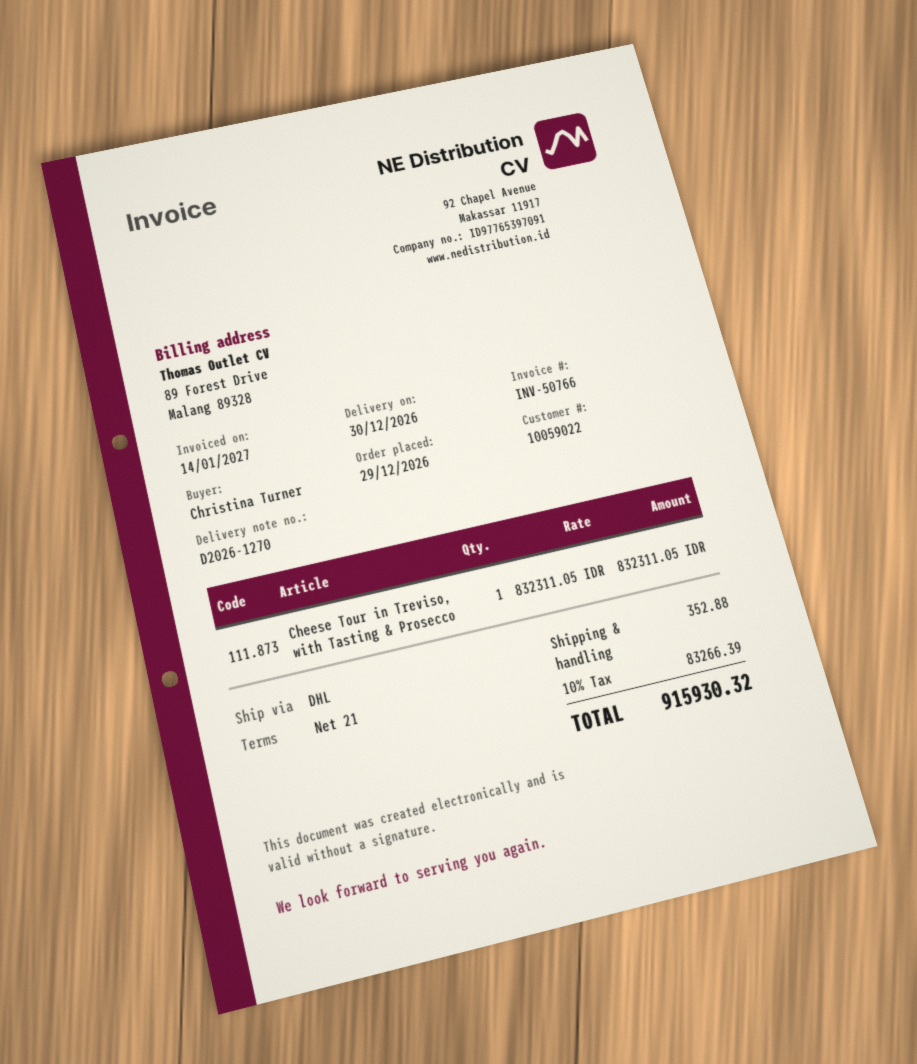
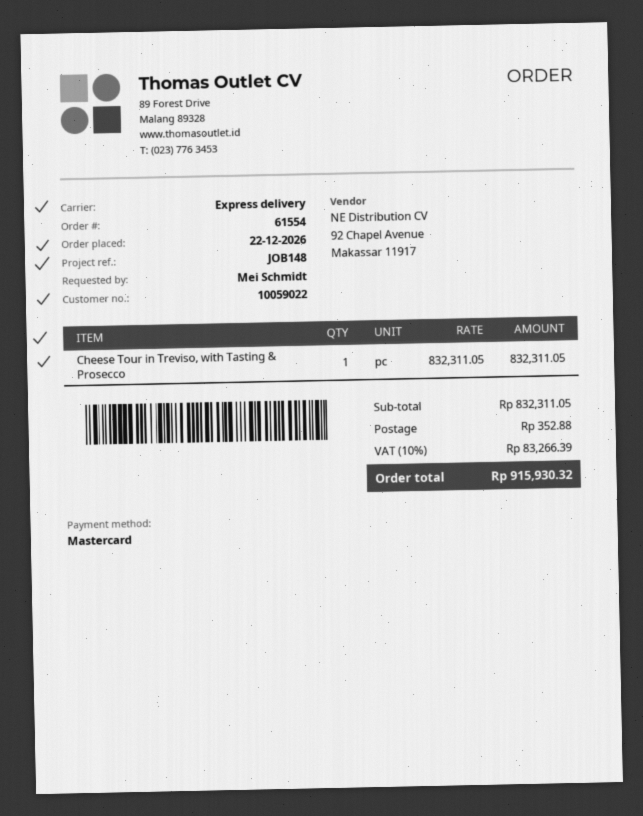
order date: 2026-12-29 -> 2026-12-22
ordered by: Christina Turner -> Mei Schmidt
shipping method: DHL -> express

